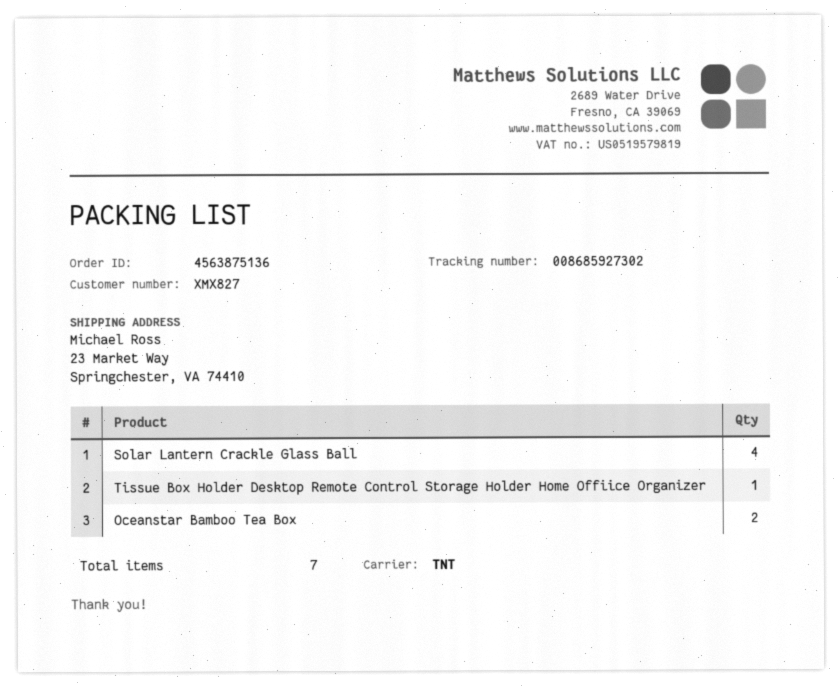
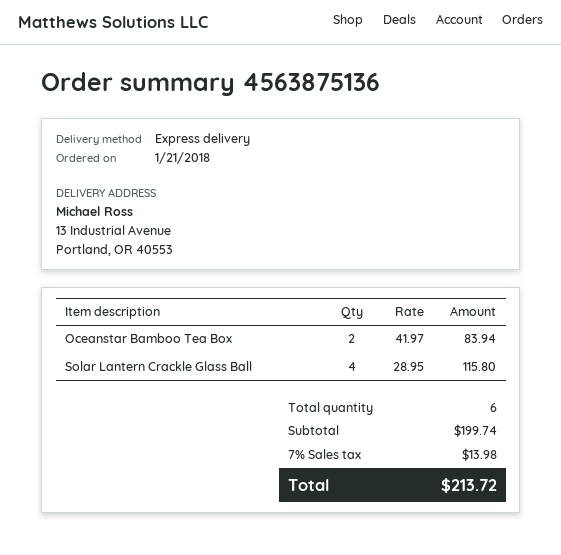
shipping method: TNT -> express
ship to: 23 Market Way, Springchester, VA 74410 -> 13 Industrial Avenue, Portland, OR 40553
Tissue Box Holder Desktop Remote Control Storage Holder Home Offiice Organizer: 1 -> none
total quantity: 7 -> 6

